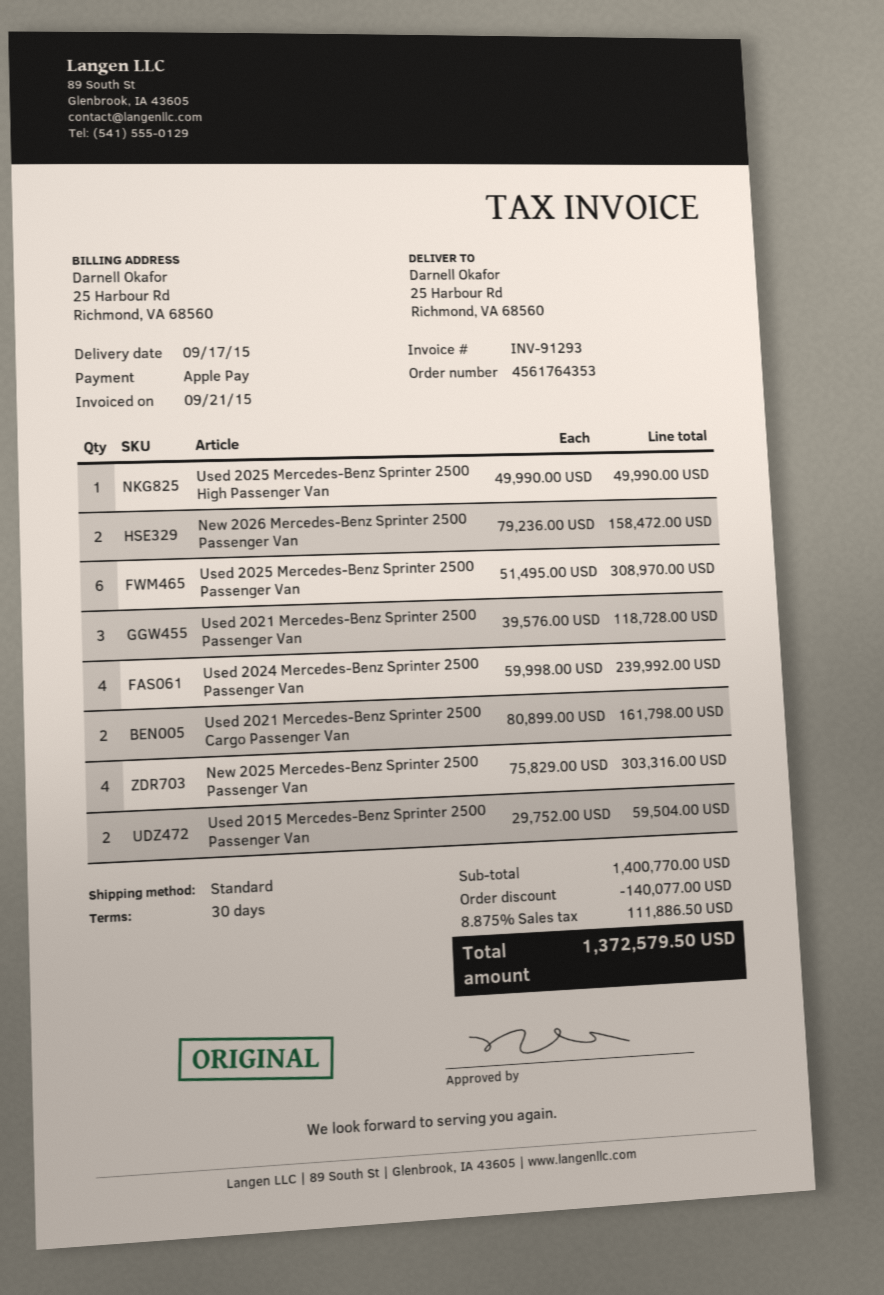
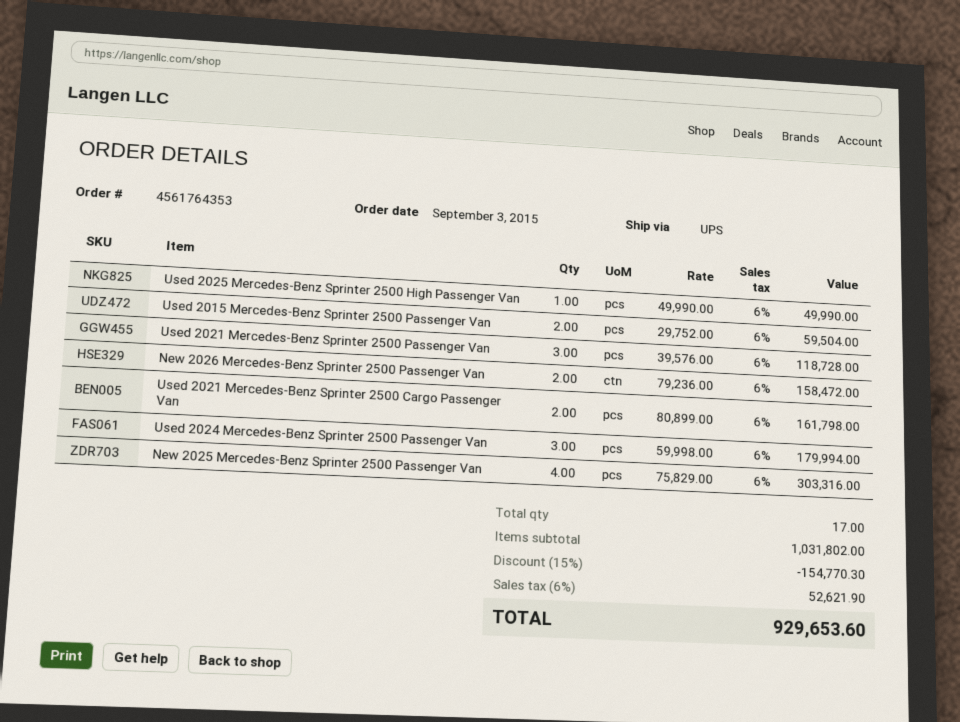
shipping method: standard -> UPS
Used 2025 Mercedes-Benz Sprinter 2500 Passenger Van: 6 x 51495.00 = 308970.00 -> none
Used 2024 Mercedes-Benz Sprinter 2500 Passenger Van: 4 x 59998.00 = 239992.00 -> 3 x 59998.00 = 179994.00
subtotal: 1400770.00 -> 1031802.00
discount: 140077.00 -> 154770.30
tax: 8.875% = 111886.50 -> 6% = 52621.90
total: 1372579.50 -> 929653.60

